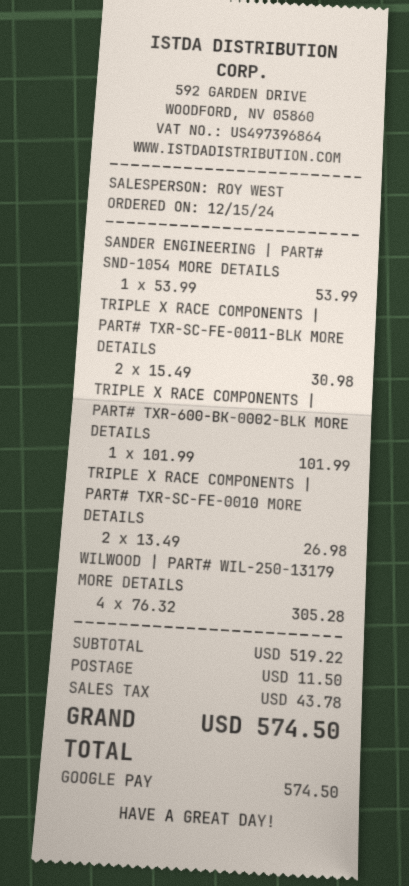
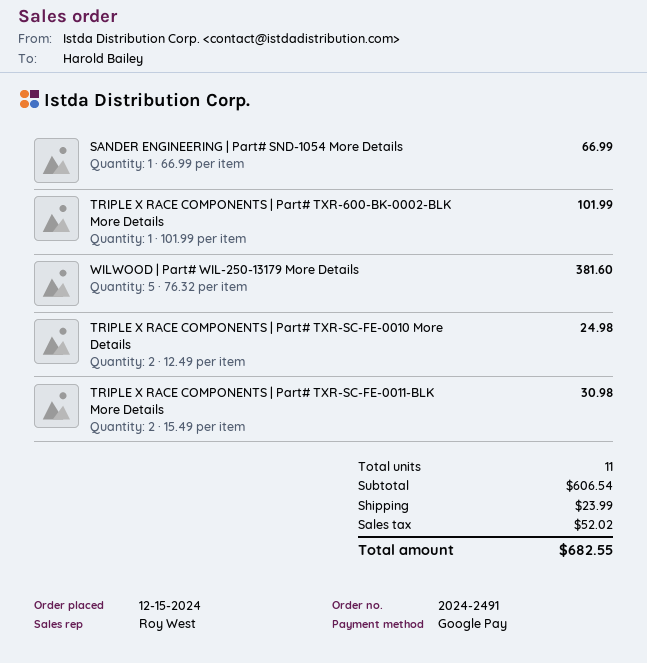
SANDER ENGINEERING | PART# SND-1054 MORE DETAILS: 1 x 53.99 = 53.99 -> 1 x 66.99 = 66.99
TRIPLE X RACE COMPONENTS | PART# TXR-SC-FE-0010 MORE DETAILS: 2 x 13.49 = 26.98 -> 2 x 12.49 = 24.98
WILWOOD | PART# WIL-250-13179 MORE DETAILS: 4 x 76.32 = 305.28 -> 5 x 76.32 = 381.60
subtotal: 519.22 -> 606.54
shipping: 11.50 -> 23.99
tax: 43.78 -> 52.02
total: 574.50 -> 682.55

